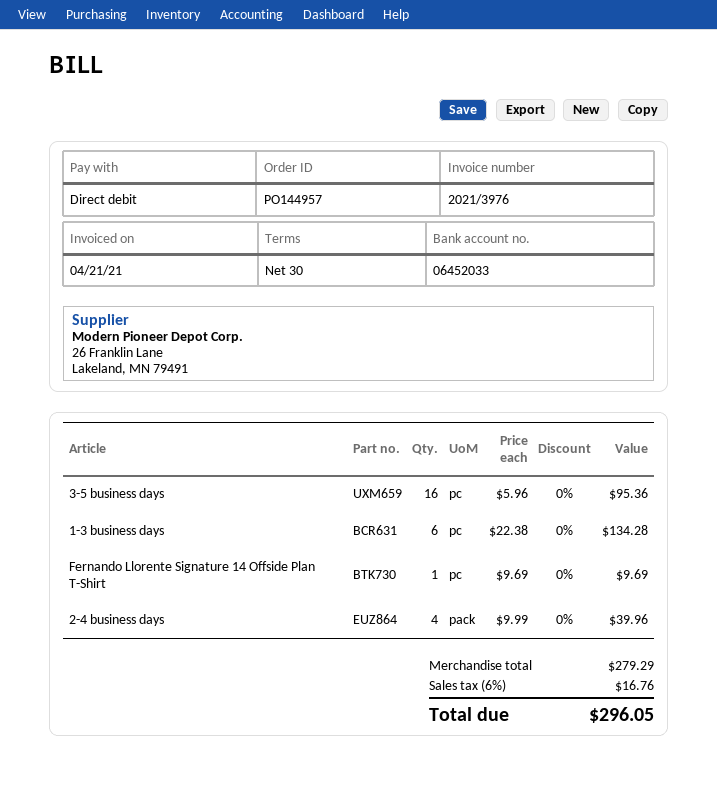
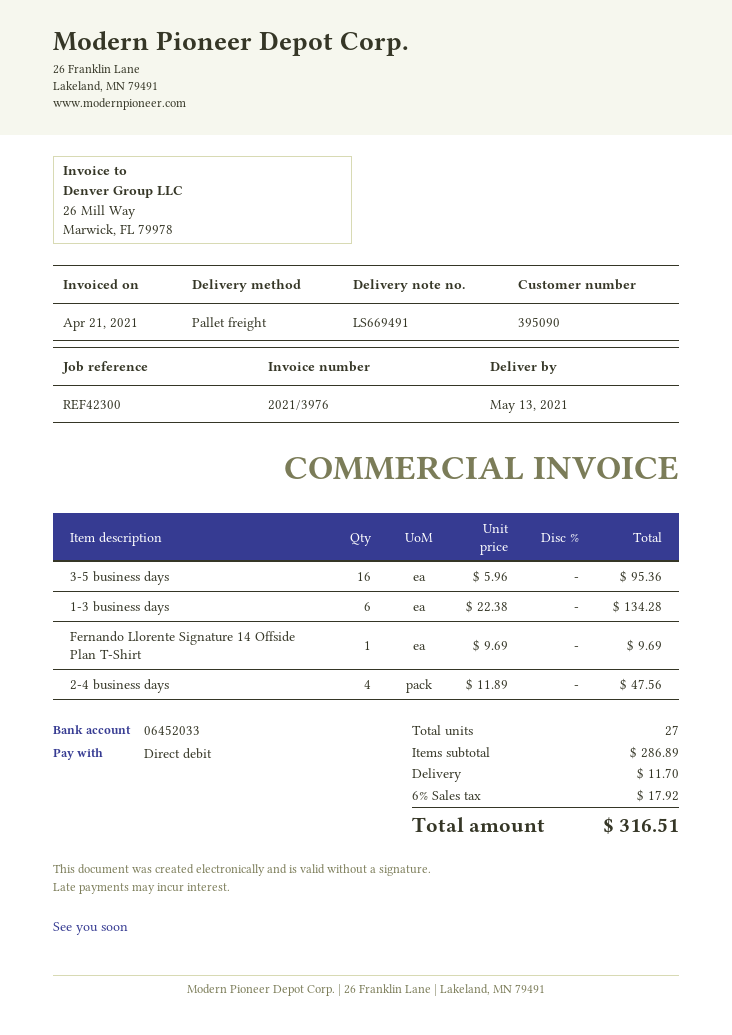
2-4 business days: 4 x 9.99 = 39.96 -> 4 x 11.89 = 47.56
subtotal: 279.29 -> 286.89
shipping: none -> 11.70
tax: 6% = 16.76 -> 6% = 17.92
total: 296.05 -> 316.51

